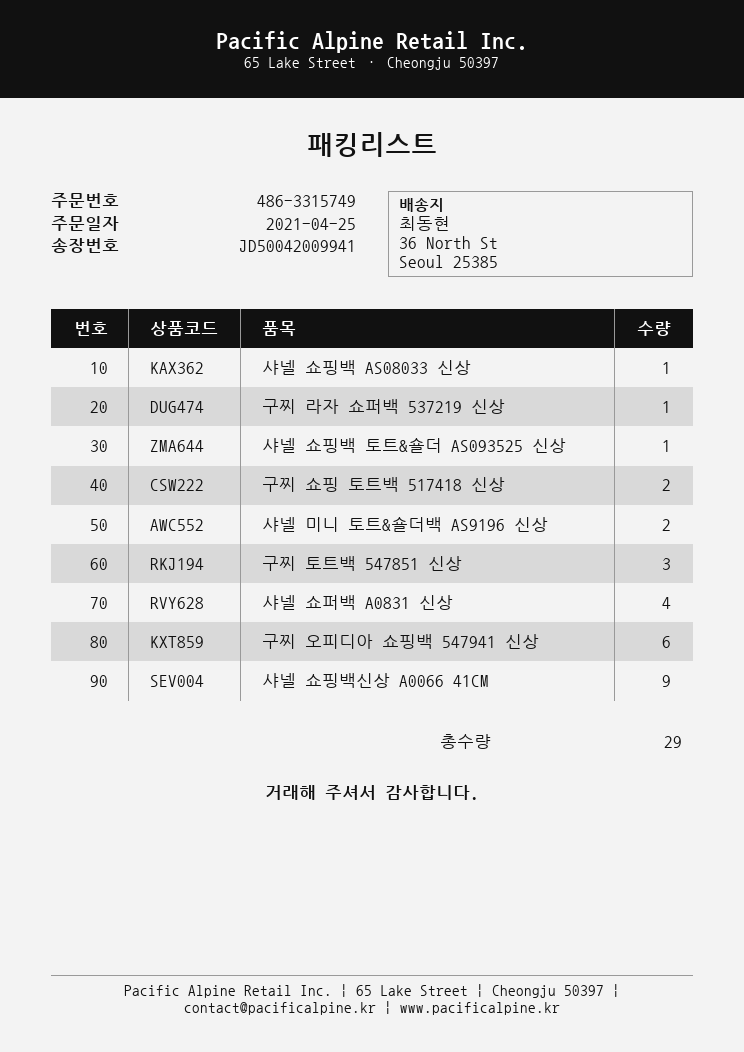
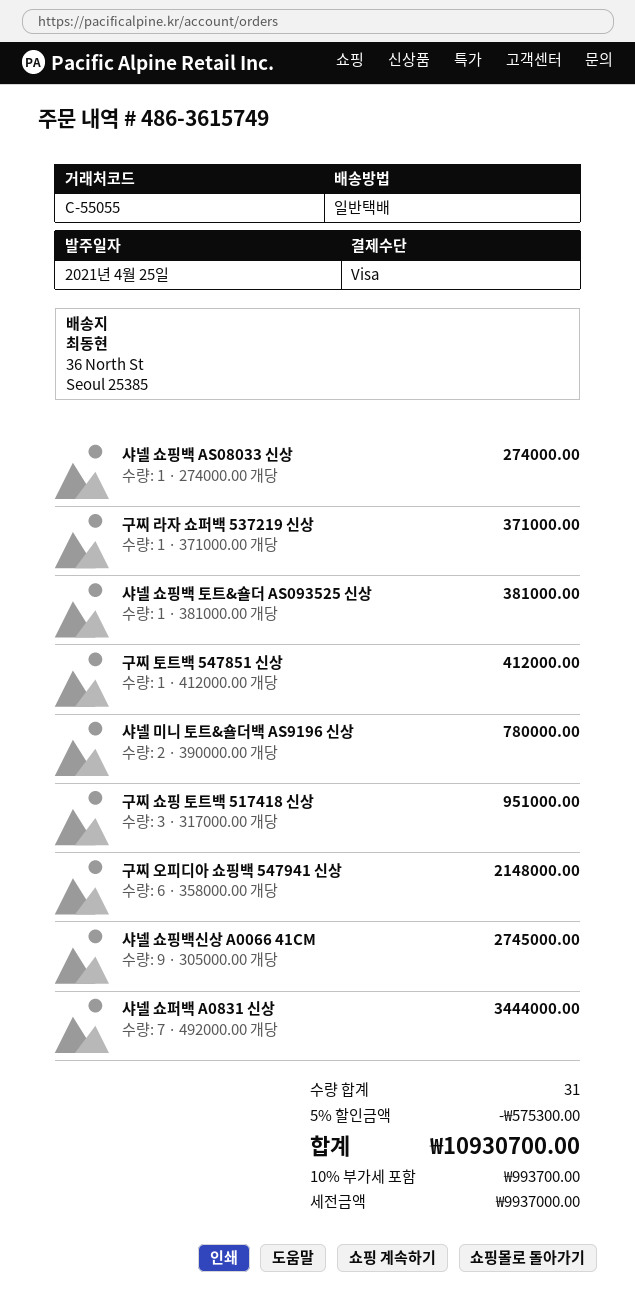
order number: 486-3315749 -> 486-3615749
구찌 쇼핑 토트백 517418 신상: 2 -> 3
구찌 토트백 547851 신상: 3 -> 1
샤넬 쇼퍼백 A0831 신상: 4 -> 7
total quantity: 29 -> 31

